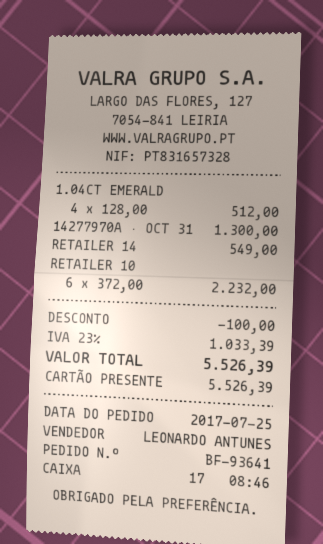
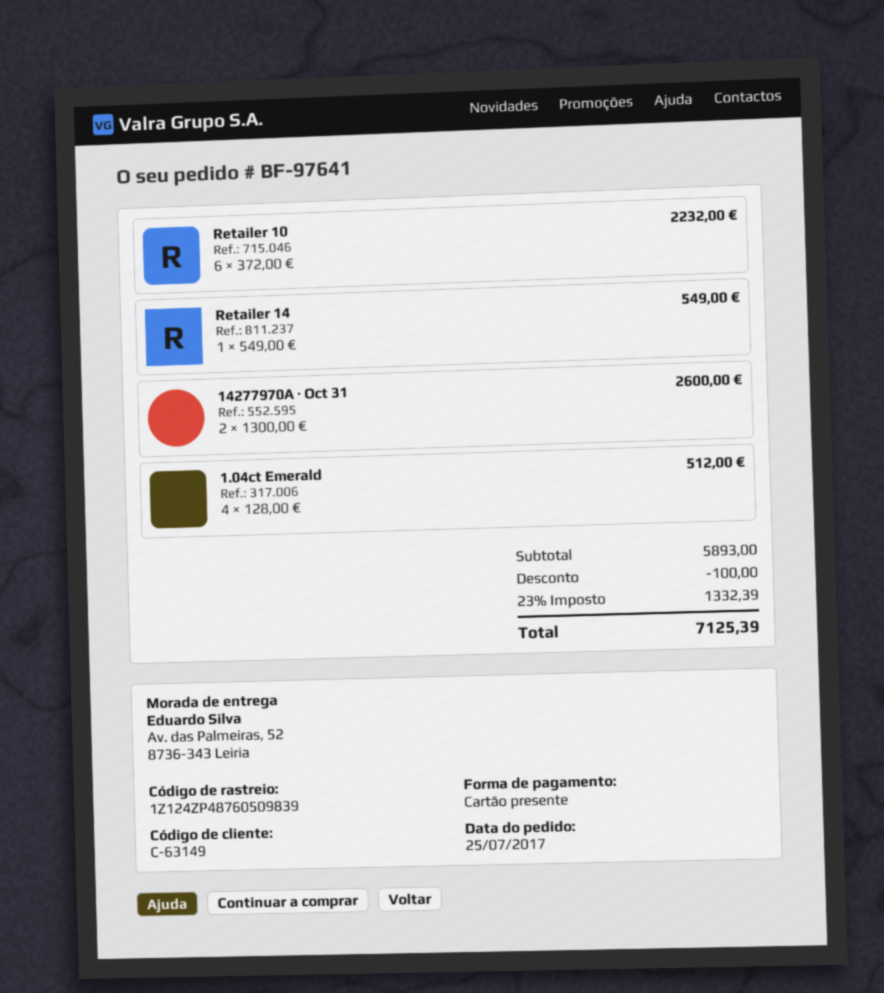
order number: BF-93641 -> BF-97641
14277970A · OCT 31: 1 x 1300.00 = 1300.00 -> 2 x 1300.00 = 2600.00
tax: 23% = 1033.39 -> 23% = 1332.39
total: 5526.39 -> 7125.39

